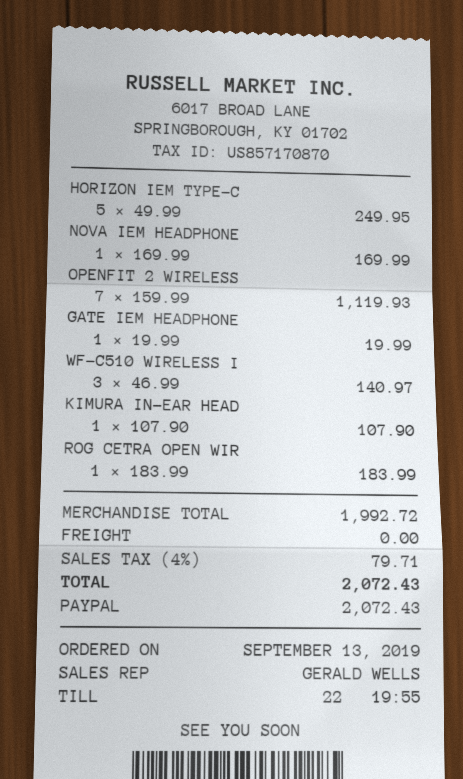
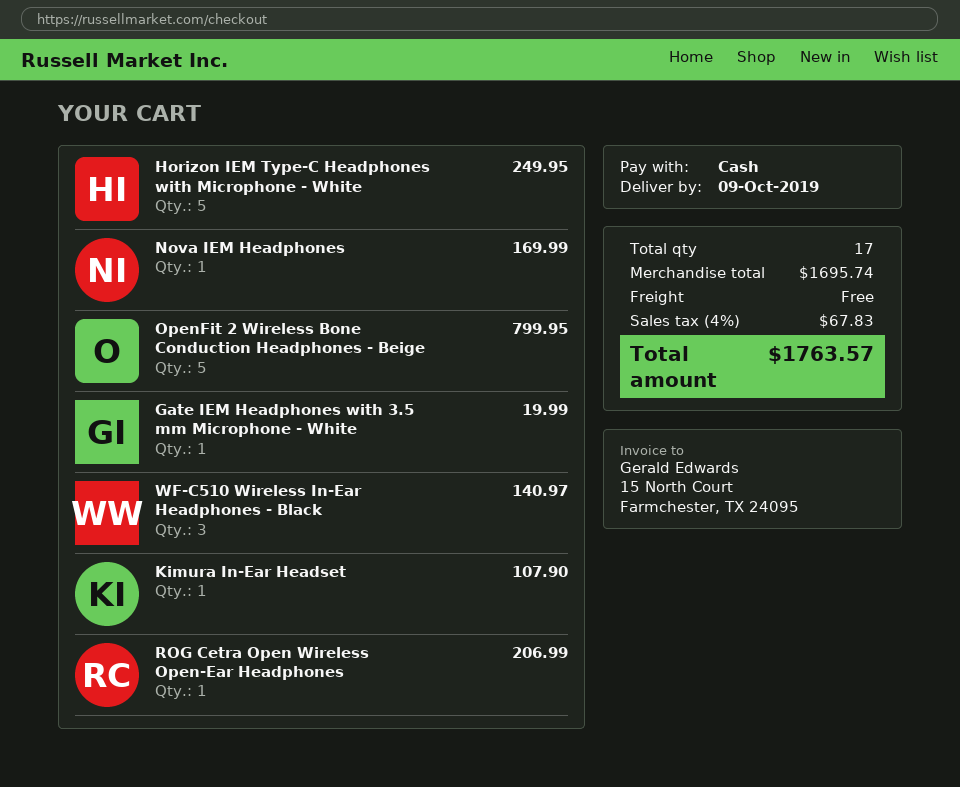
payment method: PayPal -> cash
OPENFIT 2 WIRELESS: 7 for 1119.93 -> 5 for 799.95
ROG CETRA OPEN WIR: 1 for 183.99 -> 1 for 206.99
subtotal: 1992.72 -> 1695.74
tax: 4% = 79.71 -> 4% = 67.83
total: 2072.43 -> 1763.57

